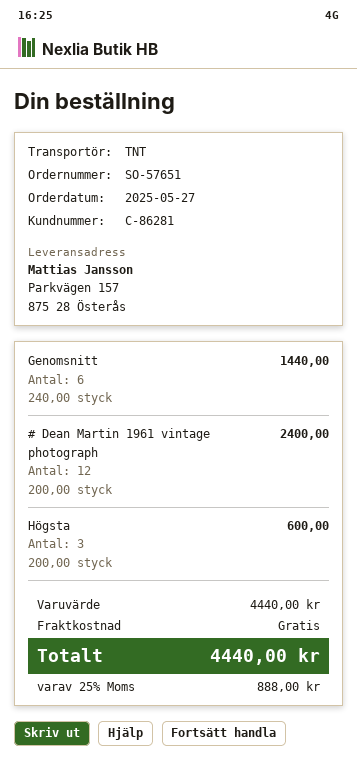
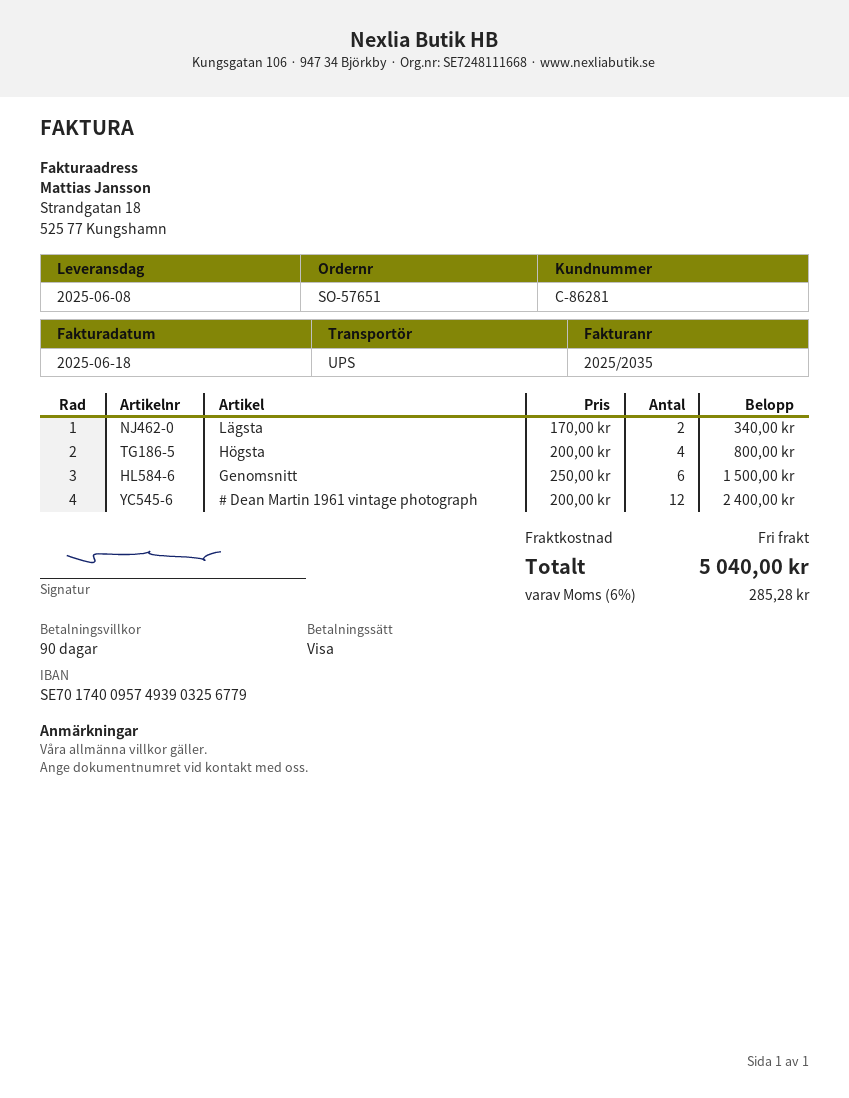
shipping method: TNT -> UPS
Genomsnitt: 6 x 240.00 = 1440.00 -> 6 x 250.00 = 1500.00
Högsta: 3 x 200.00 = 600.00 -> 4 x 200.00 = 800.00
Lägsta: none -> 2 x 170.00 = 340.00
tax: 25% = 888.00 -> 6% = 285.28
total: 4440.00 -> 5040.00

